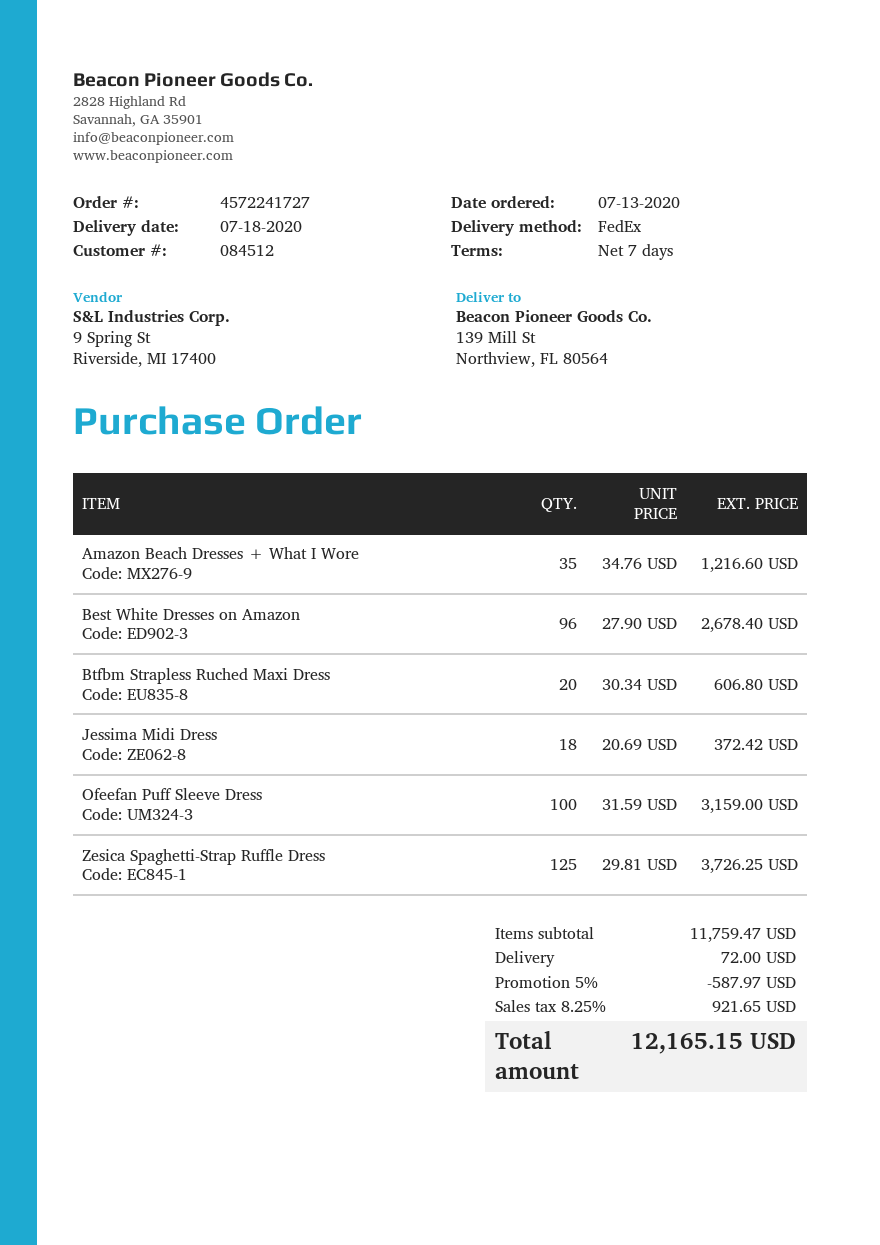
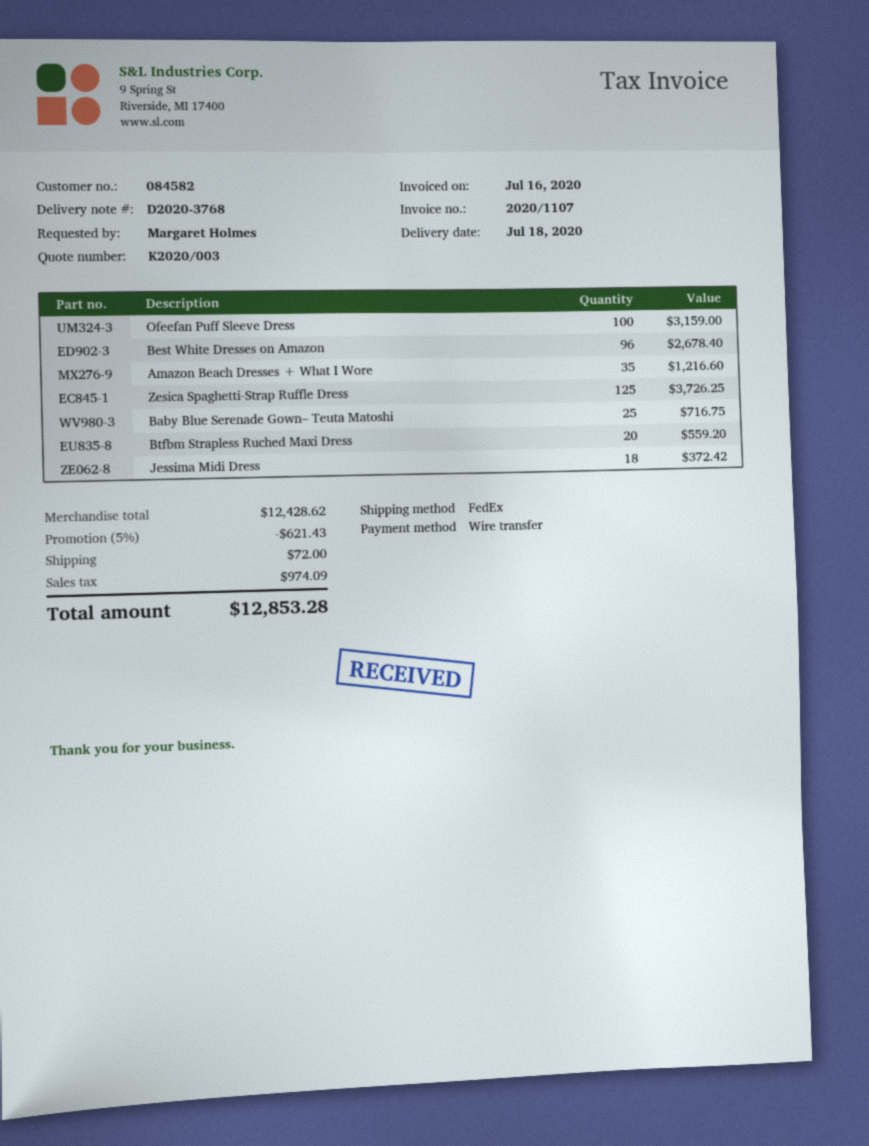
customer number: 084512 -> 084582
Btfbm Strapless Ruched Maxi Dress: 20 for 606.80 -> 20 for 559.20
Baby Blue Serenade Gown– Teuta Matoshi: none -> 25 for 716.75
subtotal: 11759.47 -> 12428.62
discount: 5% = 587.97 -> 5% = 621.43
tax: 921.65 -> 974.09
total: 12165.15 -> 12853.28

